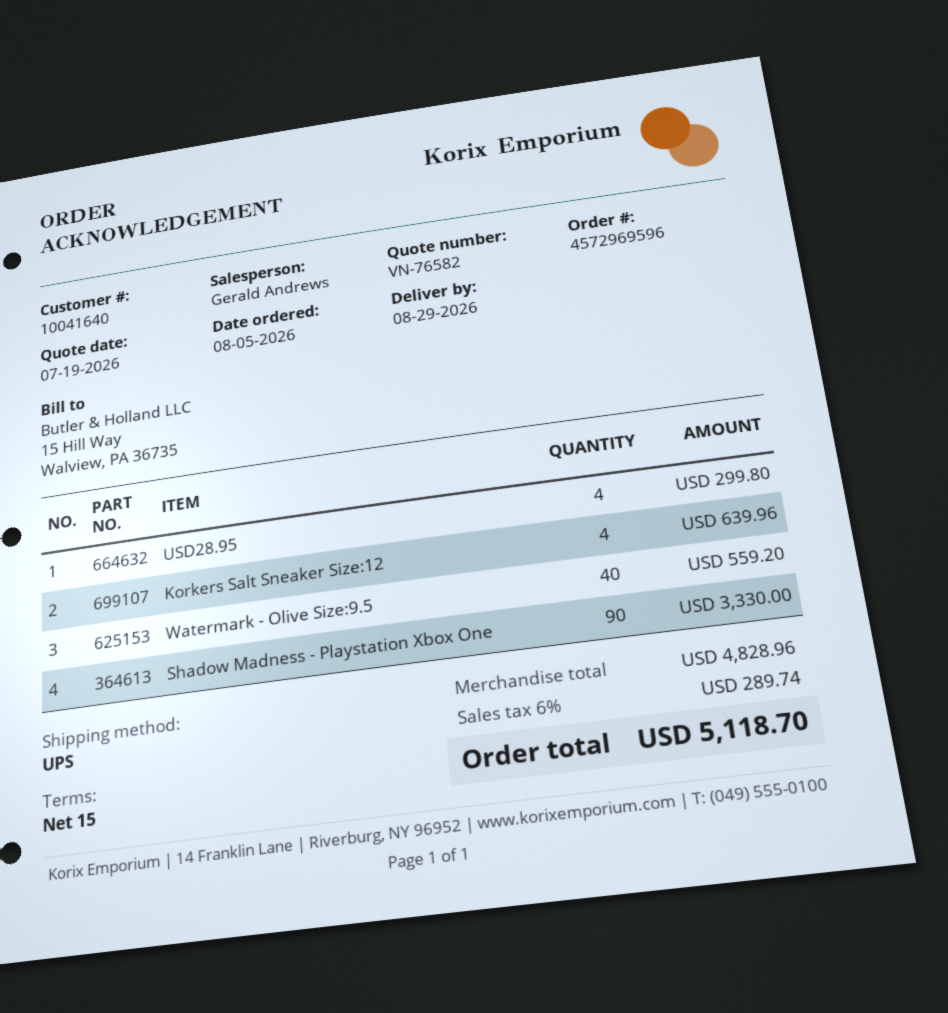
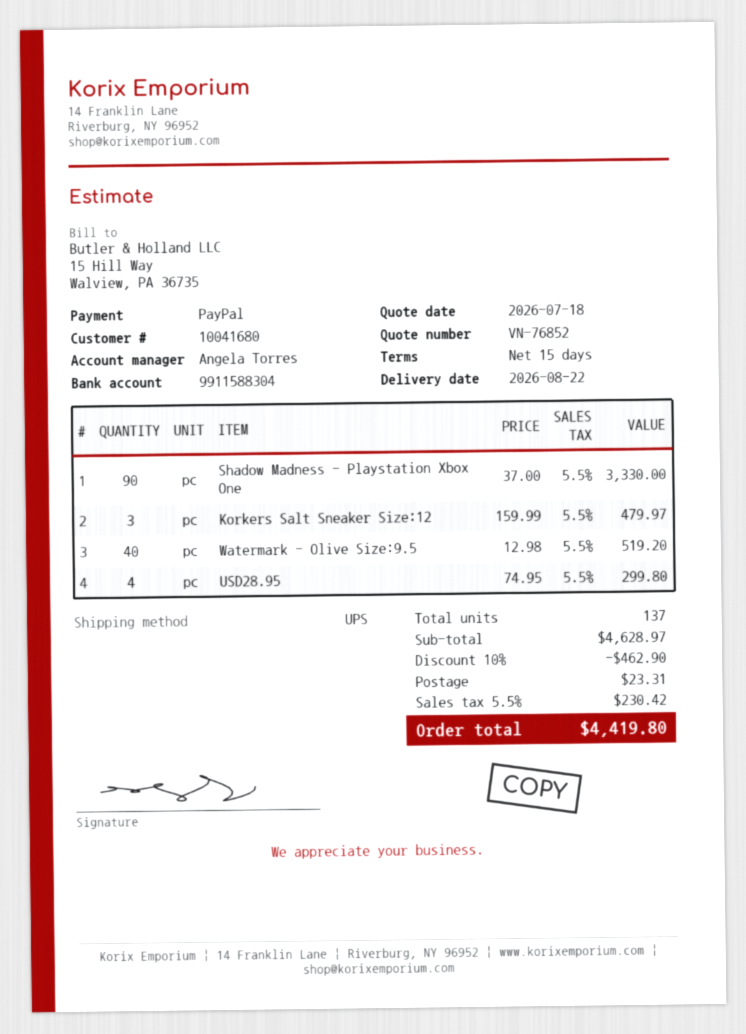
quote number: VN-76582 -> VN-76852
quote date: 2026-07-19 -> 2026-07-18
delivery date: 2026-08-29 -> 2026-08-22
customer number: 10041640 -> 10041680
sales rep: Gerald Andrews -> Angela Torres
Korkers Salt Sneaker Size:12: 4 for 639.96 -> 3 for 479.97
Watermark - Olive Size:9.5: 40 for 559.20 -> 40 for 519.20
subtotal: 4828.96 -> 4628.97
discount: none -> 10% = 462.90
shipping: none -> 23.31
tax: 6% = 289.74 -> 5.5% = 230.42
total: 5118.70 -> 4419.80

